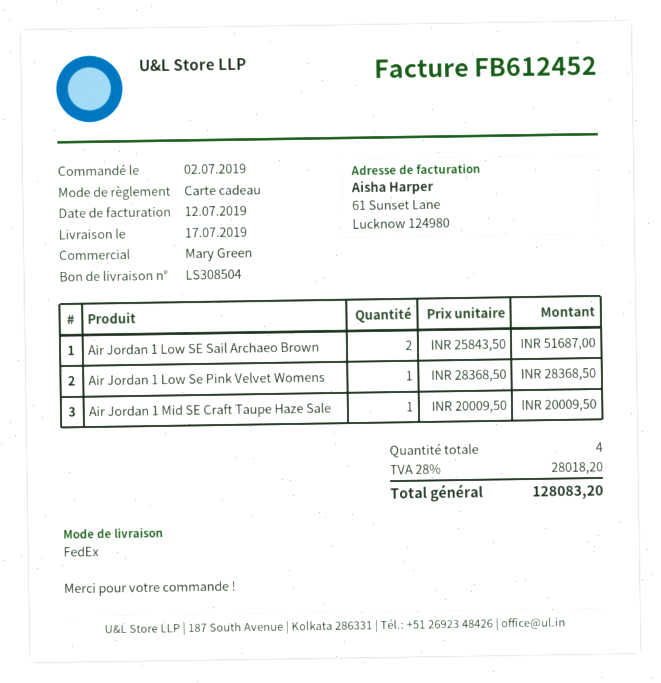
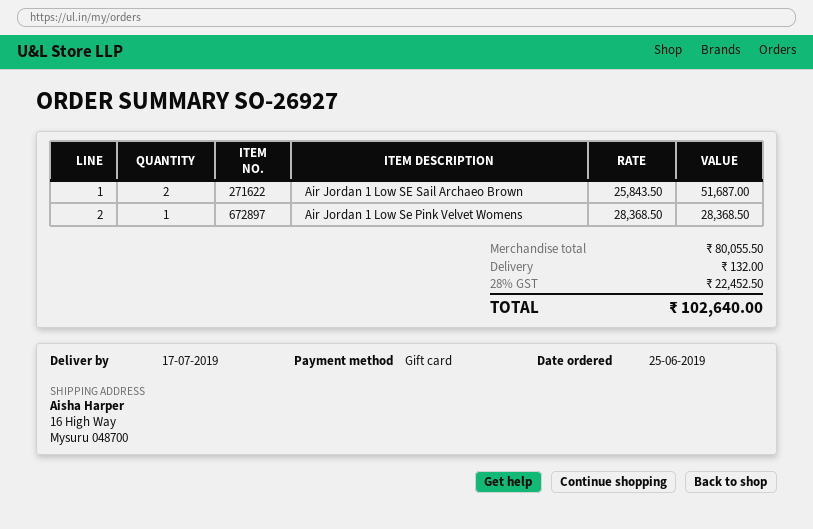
order date: 2019-07-02 -> 2019-06-25
Air Jordan 1 Mid SE Craft Taupe Haze Sale: 1 x 20009.50 = 20009.50 -> none
shipping: none -> 132.00
tax: 28% = 28018.20 -> 28% = 22452.50
total: 128083.20 -> 102640.00

